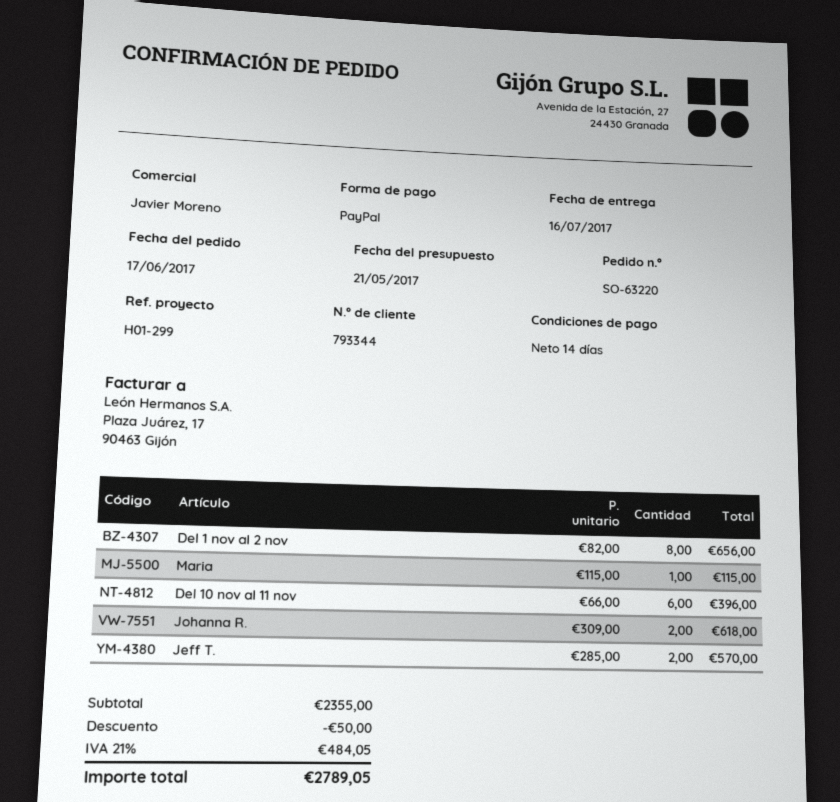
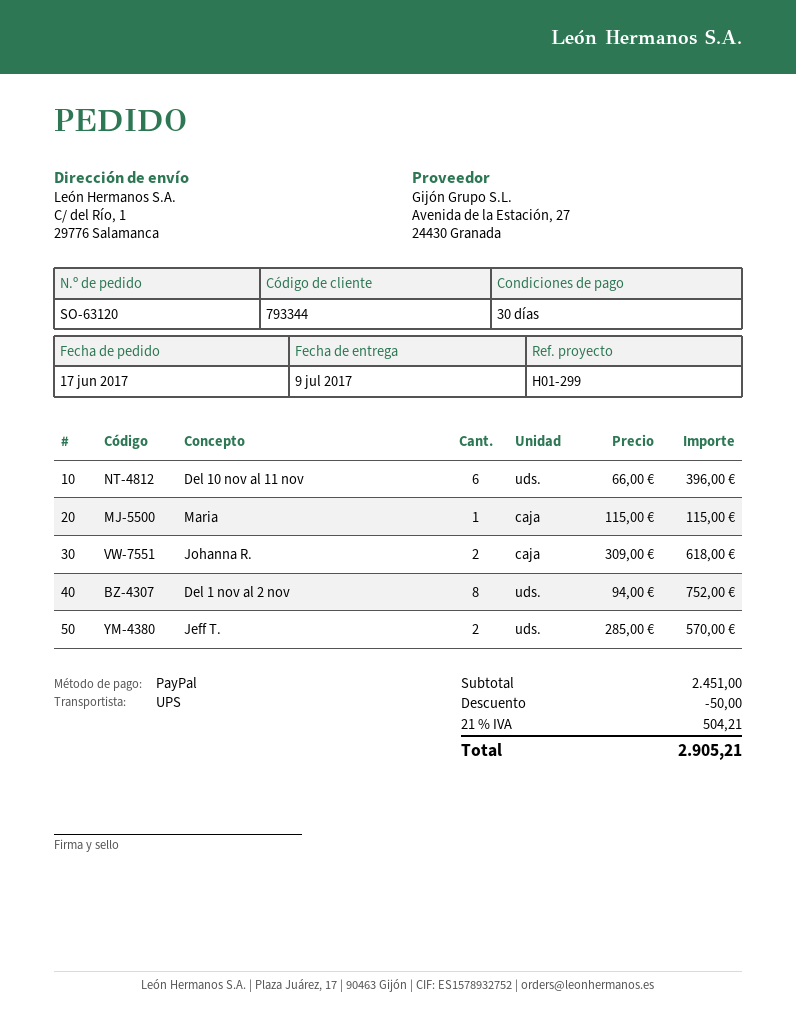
order number: SO-63220 -> SO-63120
delivery date: 2017-07-16 -> 2017-07-09
payment terms: 14 days -> 30 days
Del 1 nov al 2 nov: 8 x 82.00 = 656.00 -> 8 x 94.00 = 752.00
subtotal: 2355.00 -> 2451.00
tax: 21% = 484.05 -> 21% = 504.21
total: 2789.05 -> 2905.21

